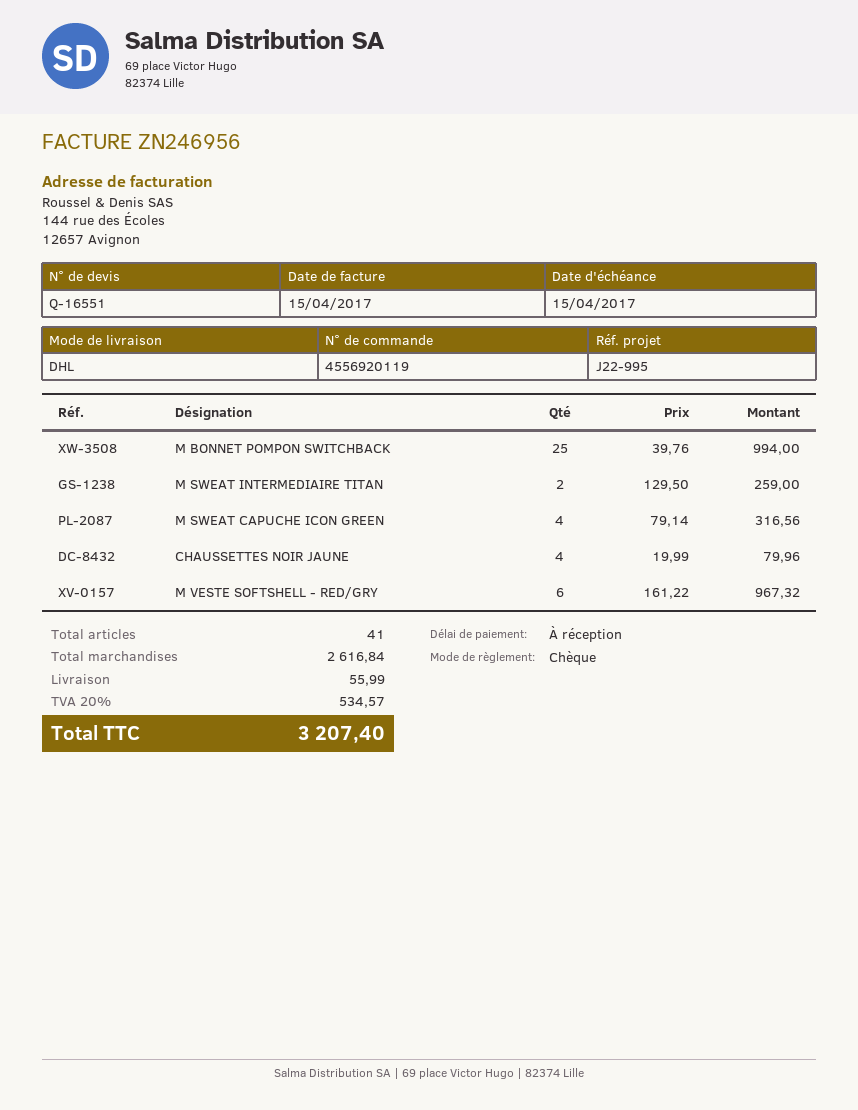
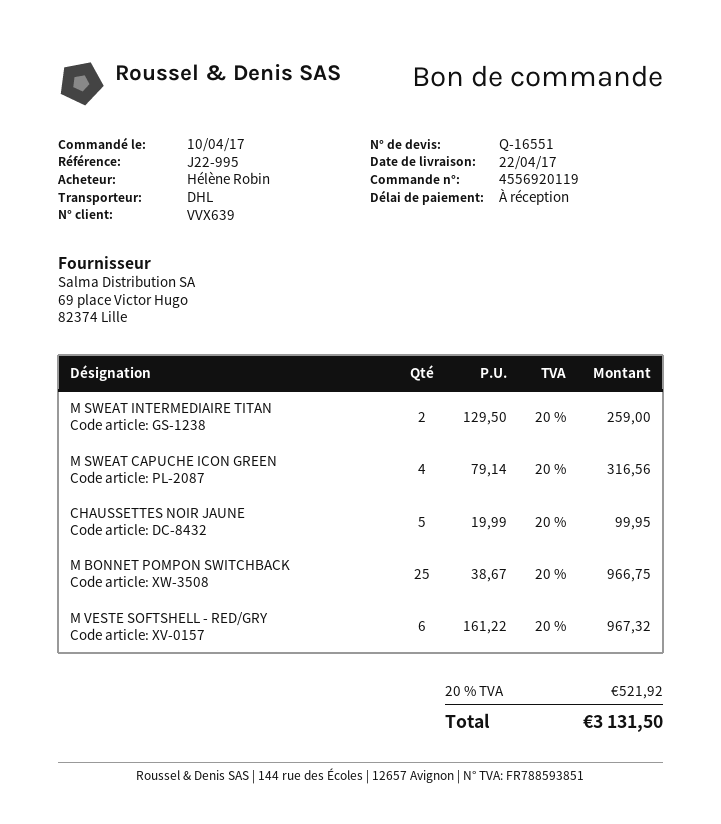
M BONNET POMPON SWITCHBACK: 25 x 39.76 = 994.00 -> 25 x 38.67 = 966.75
CHAUSSETTES NOIR JAUNE: 4 x 19.99 = 79.96 -> 5 x 19.99 = 99.95
shipping: 55.99 -> none
tax: 20% = 534.57 -> 20% = 521.92
total: 3207.40 -> 3131.50

